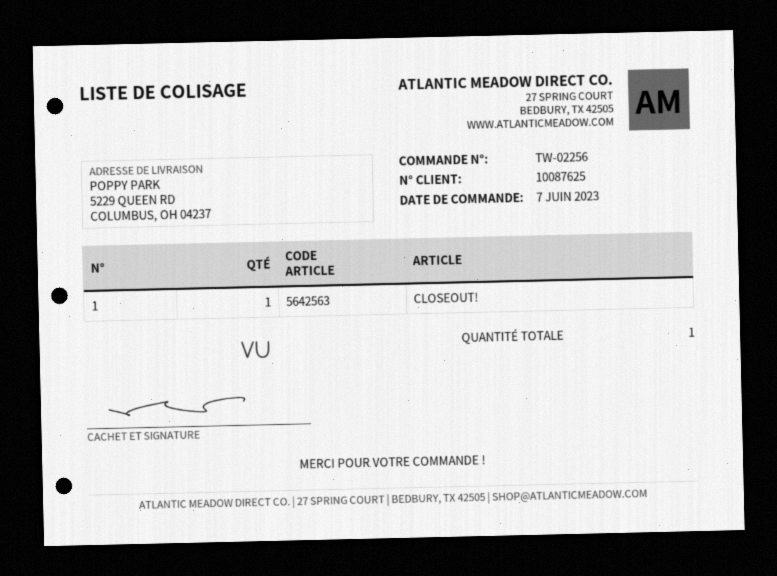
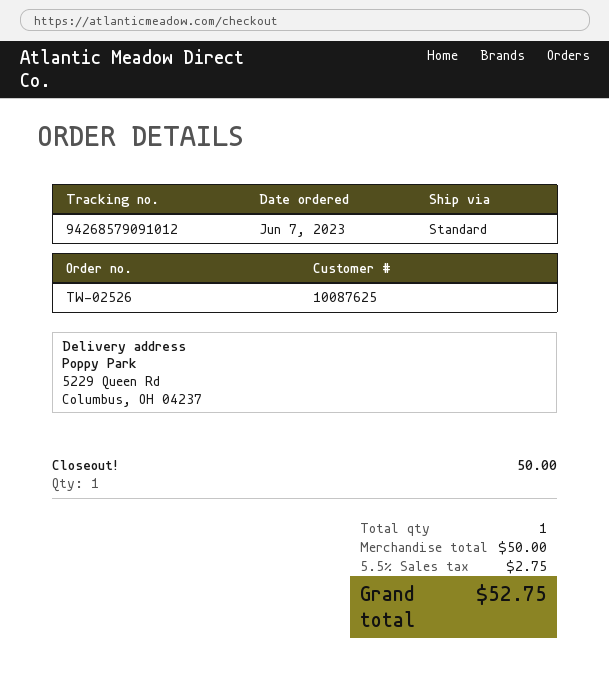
order number: TW-02256 -> TW-02526

